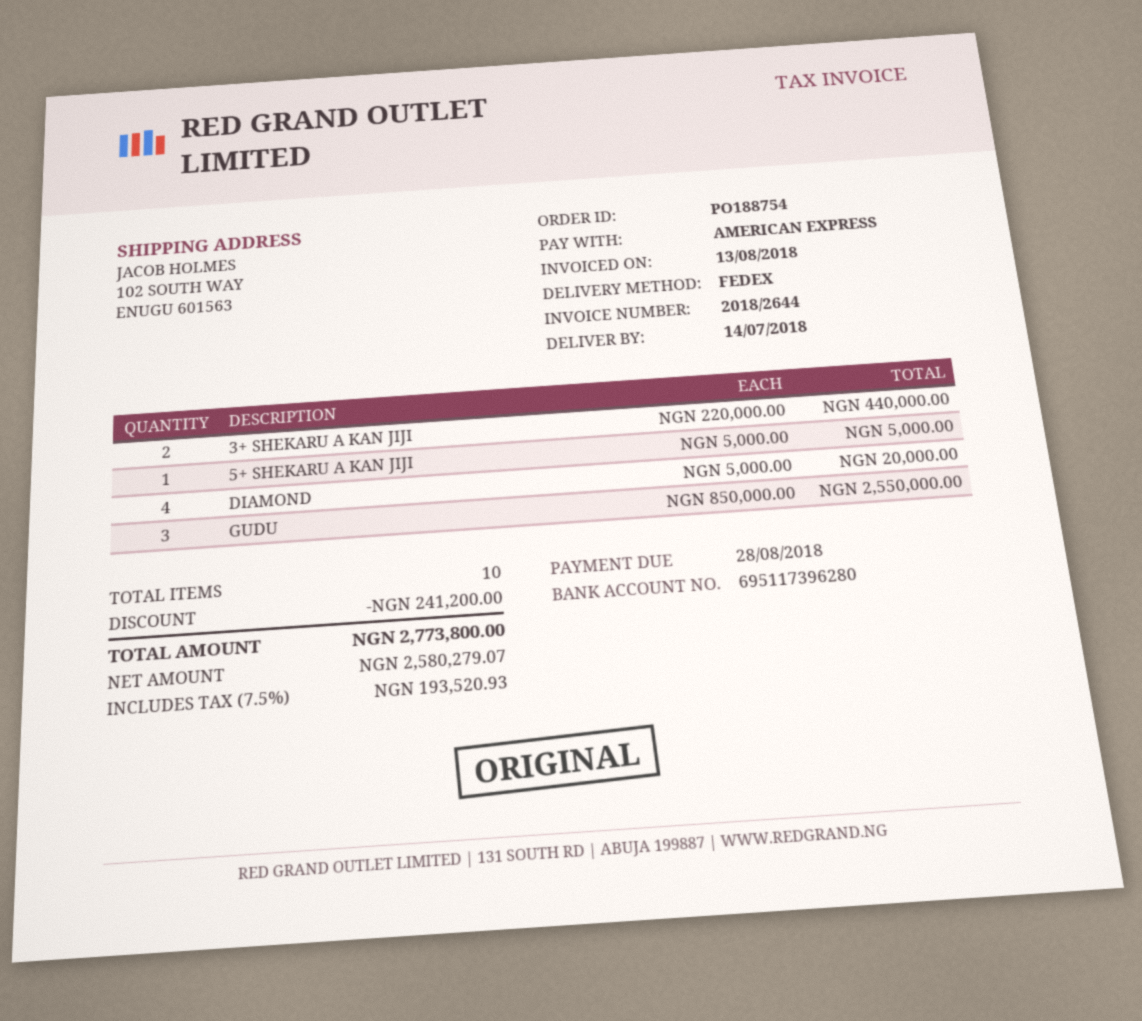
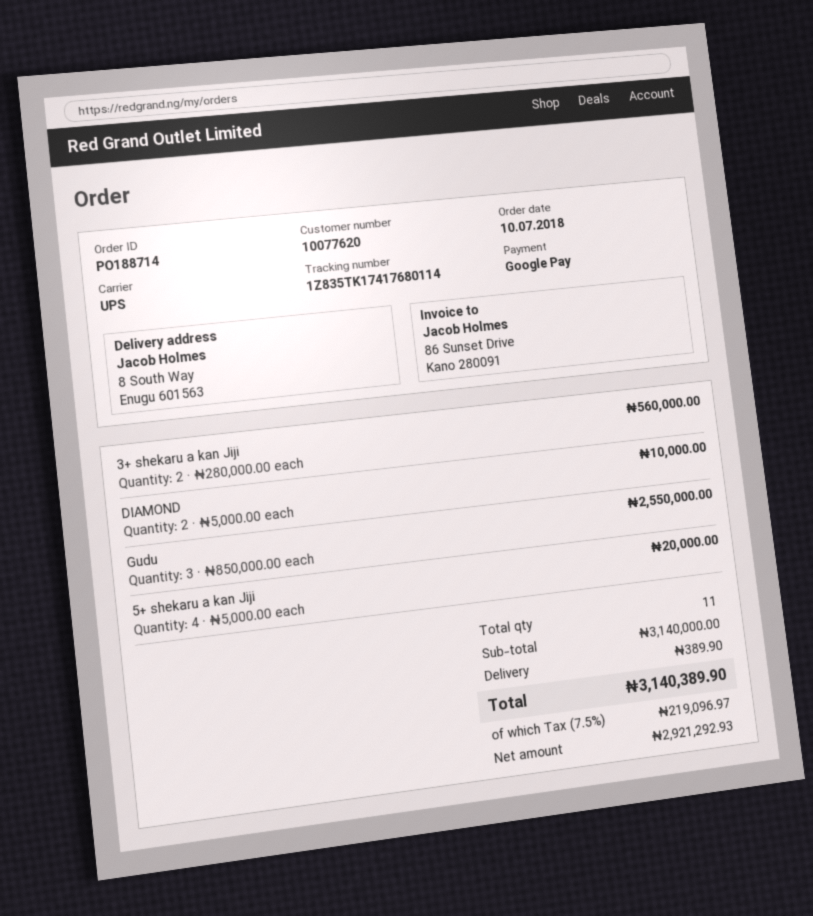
order number: PO188754 -> PO188714
payment method: American Express -> Google Pay
shipping method: FedEx -> UPS
ship to: 102 SOUTH WAY, ENUGU 601563 -> 8 South Way, Enugu 601563
3+ SHEKARU A KAN JIJI: 2 x 220000.00 = 440000.00 -> 2 x 280000.00 = 560000.00
5+ SHEKARU A KAN JIJI: 1 x 5000.00 = 5000.00 -> 4 x 5000.00 = 20000.00
DIAMOND: 4 x 5000.00 = 20000.00 -> 2 x 5000.00 = 10000.00
total quantity: 10 -> 11
discount: 241200.00 -> none
shipping: none -> 389.90
net: 2580279.07 -> 2921292.93
tax: 7.5% = 193520.93 -> 7.5% = 219096.97
total: 2773800.00 -> 3140389.90

